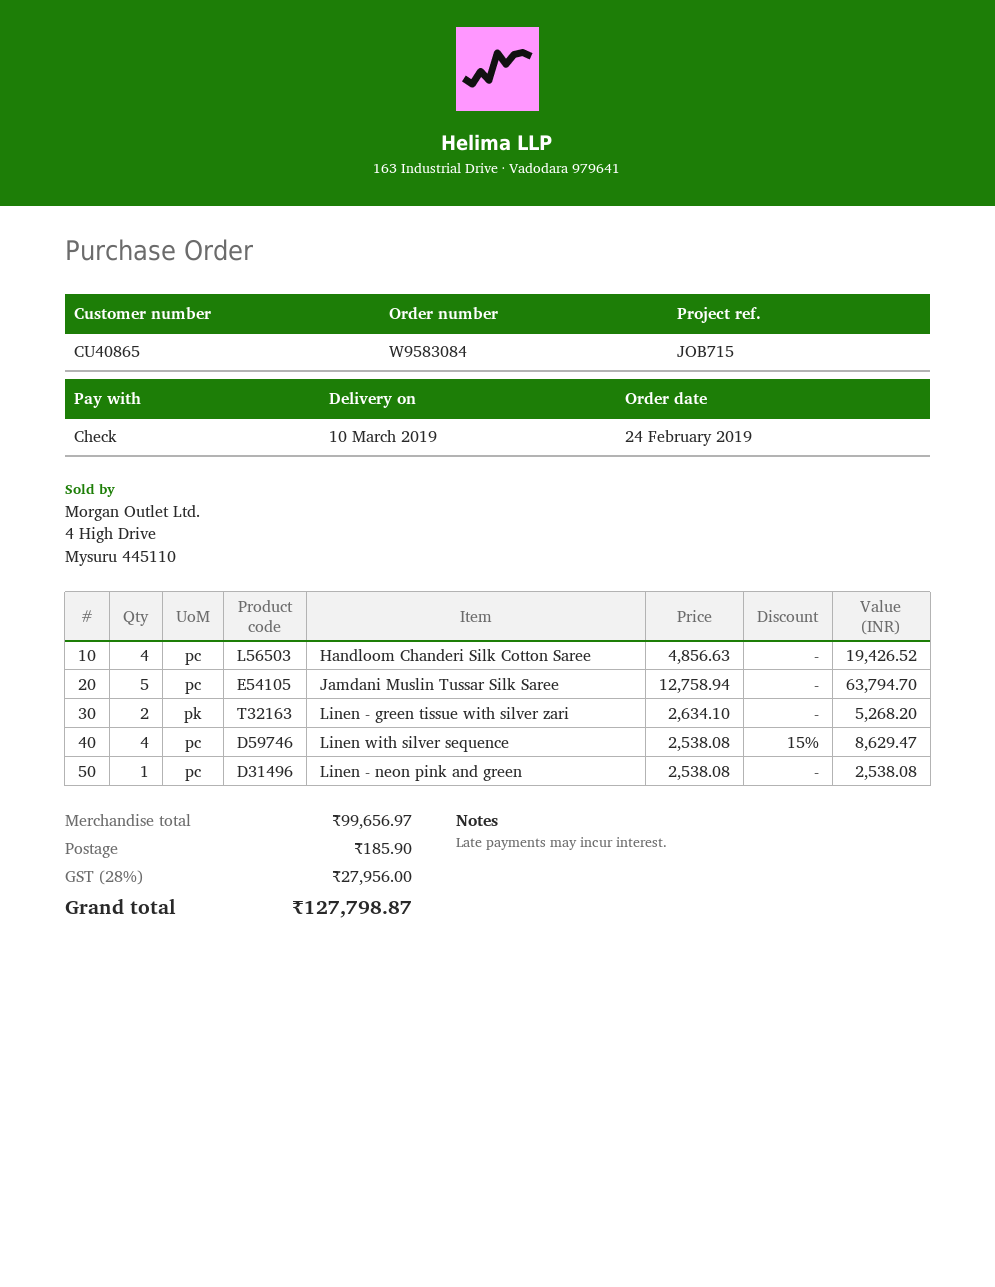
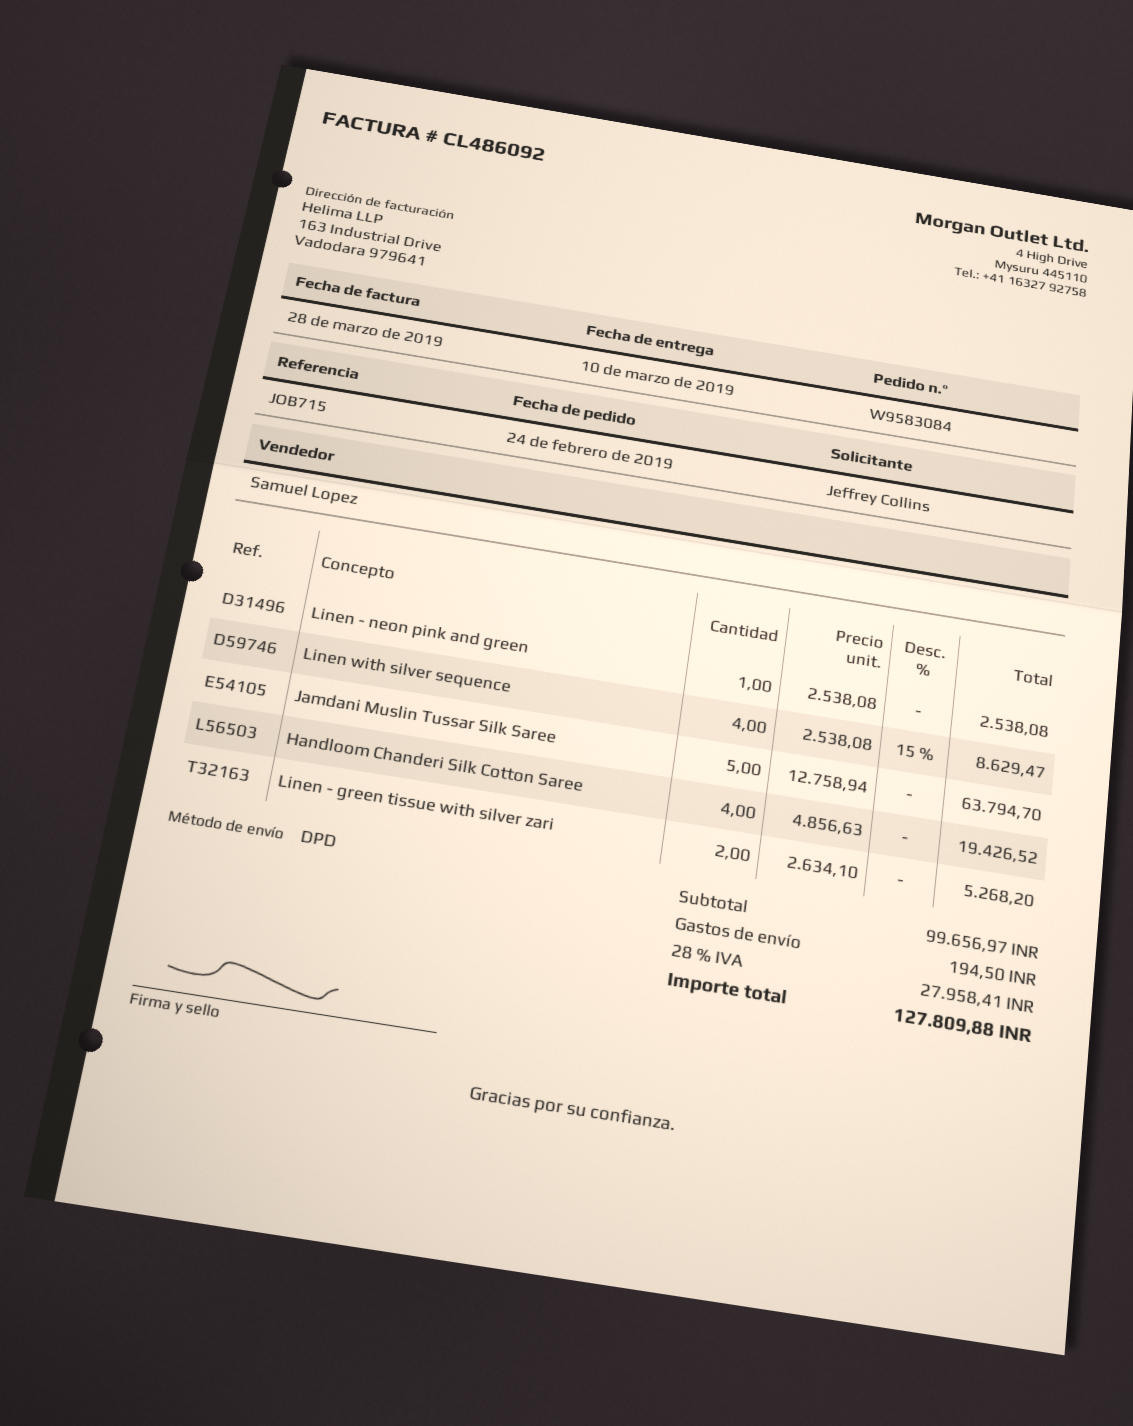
shipping: 185.90 -> 194.50
tax: 28% = 27956.00 -> 28% = 27958.41
total: 127798.87 -> 127809.88

